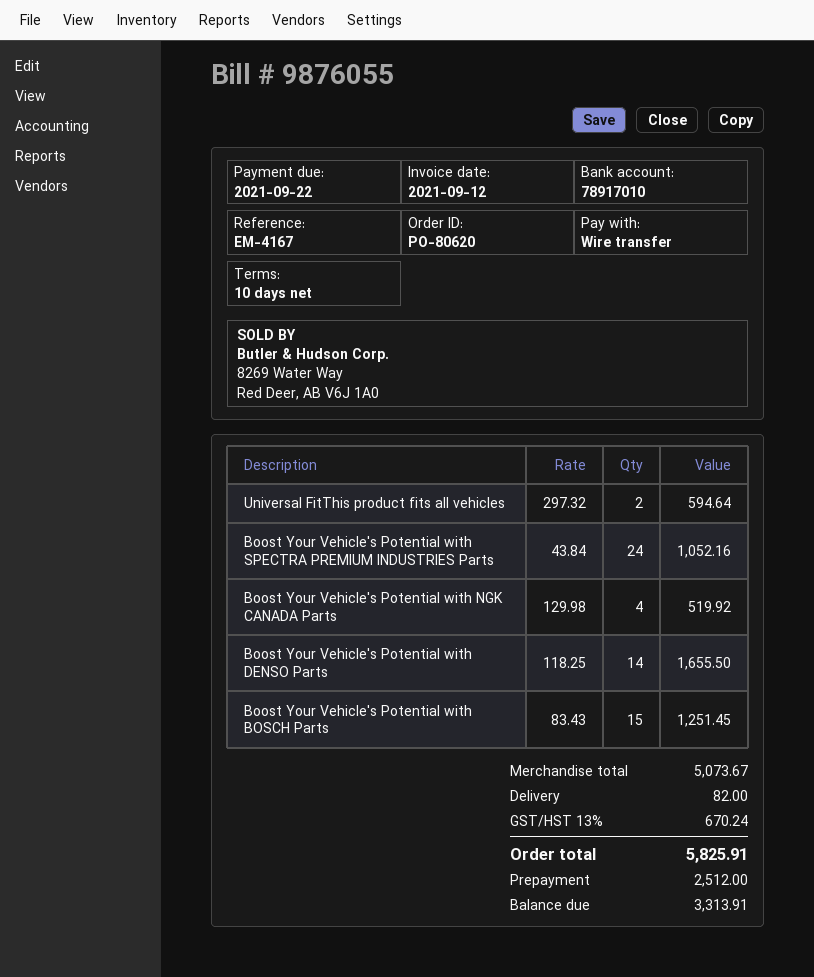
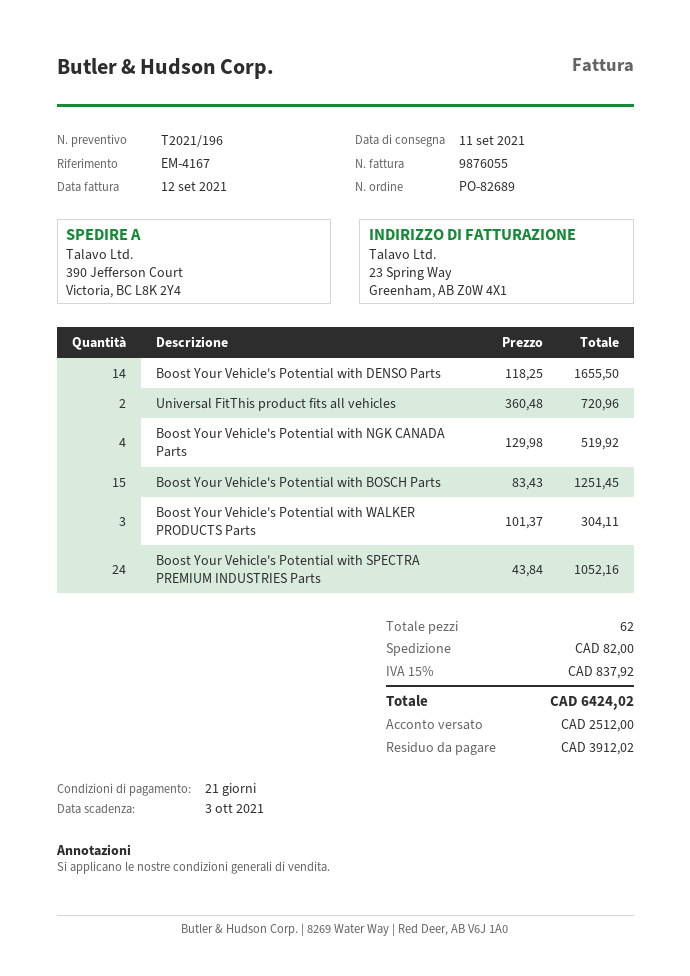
order number: PO-80620 -> PO-82689
payment terms: 10 days -> 21 days
due date: 2021-09-22 -> 2021-10-03
Universal FitThis product fits all vehicles: 2 x 297.32 = 594.64 -> 2 x 360.48 = 720.96
Boost Your Vehicle's Potential with WALKER PRODUCTS Parts: none -> 3 x 101.37 = 304.11
tax: 13% = 670.24 -> 15% = 837.92
total: 5825.91 -> 6424.02
balance: 3313.91 -> 3912.02

